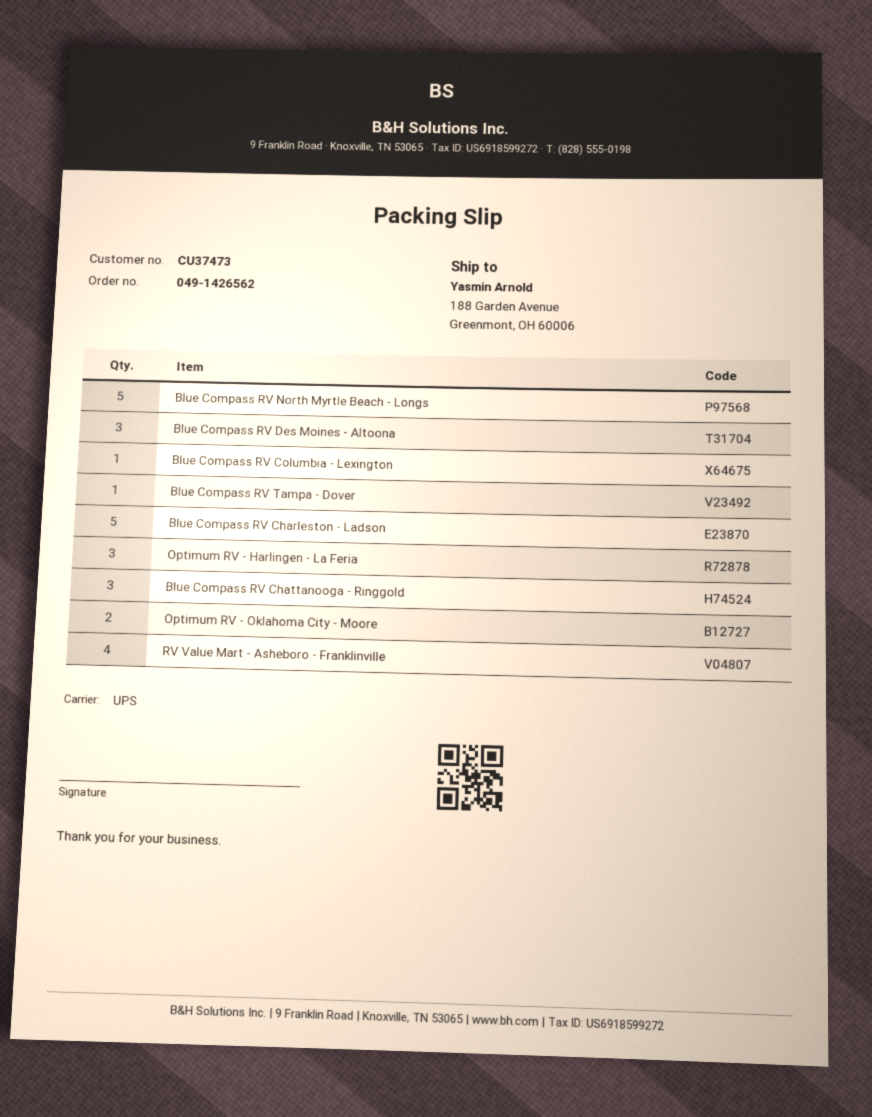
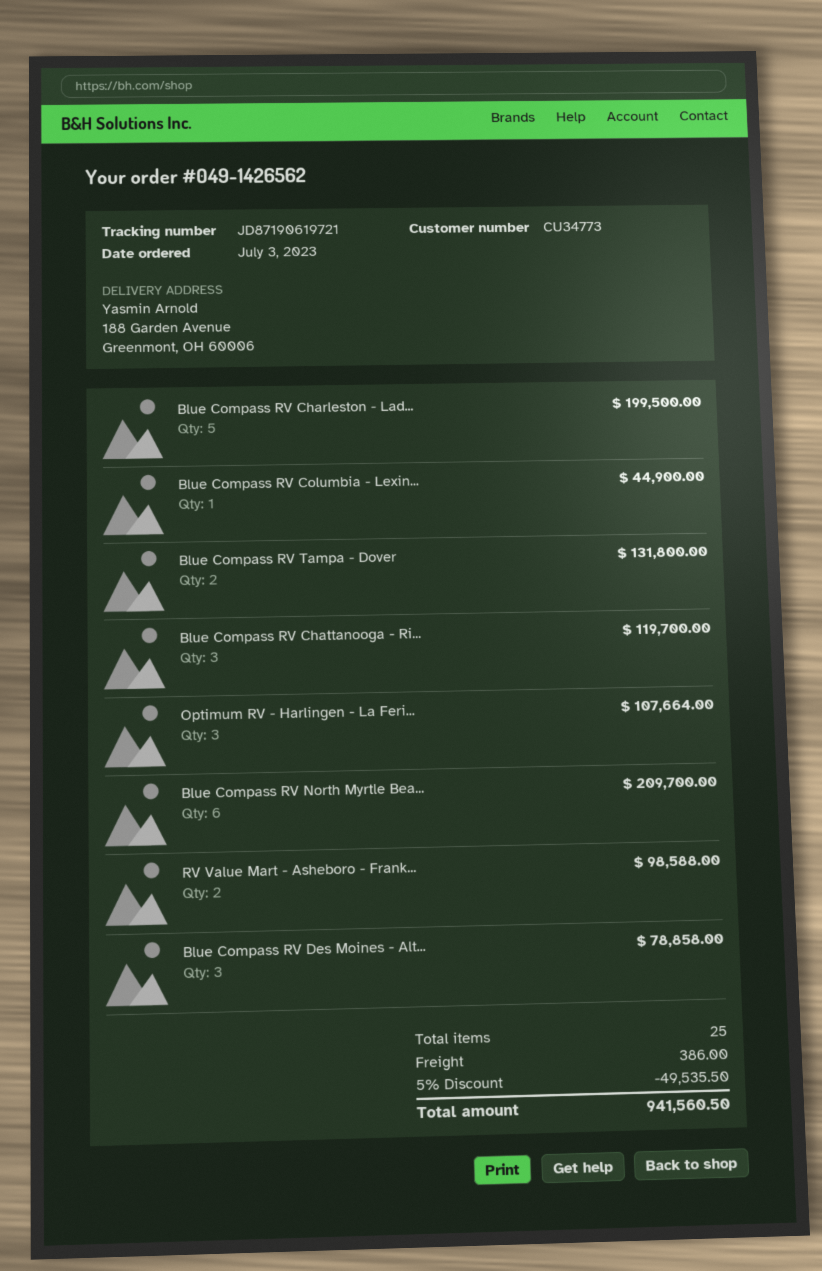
customer number: CU37473 -> CU34773
Blue Compass RV North Myrtle Beach - Longs: 5 -> 6
Blue Compass RV Tampa - Dover: 1 -> 2
Optimum RV - Oklahoma City - Moore: 2 -> none
RV Value Mart - Asheboro - Franklinville: 4 -> 2

